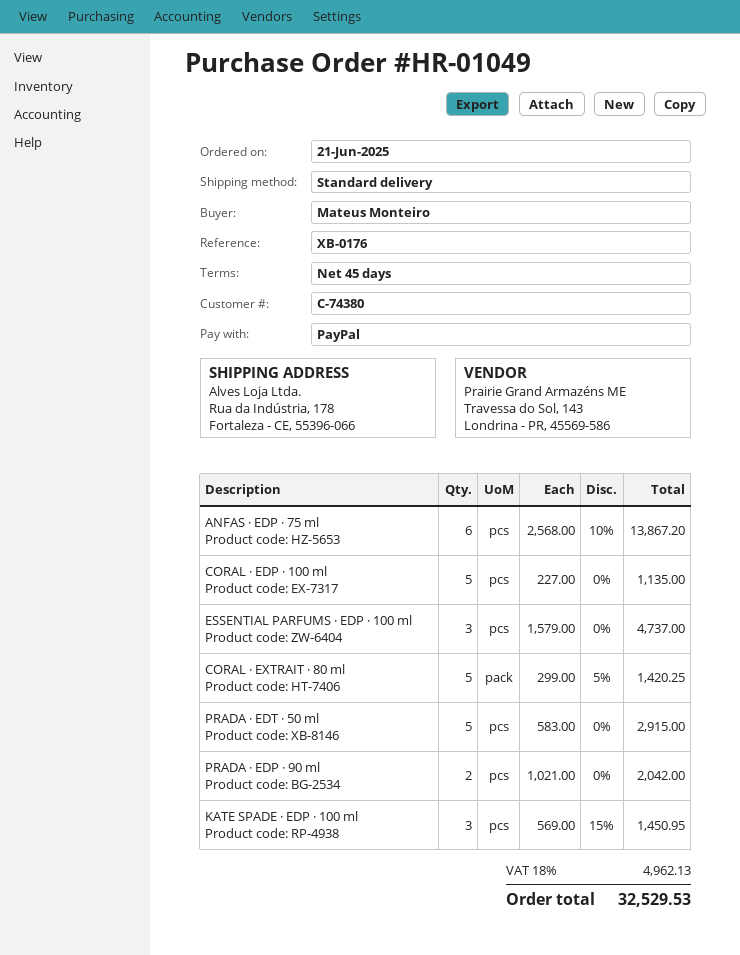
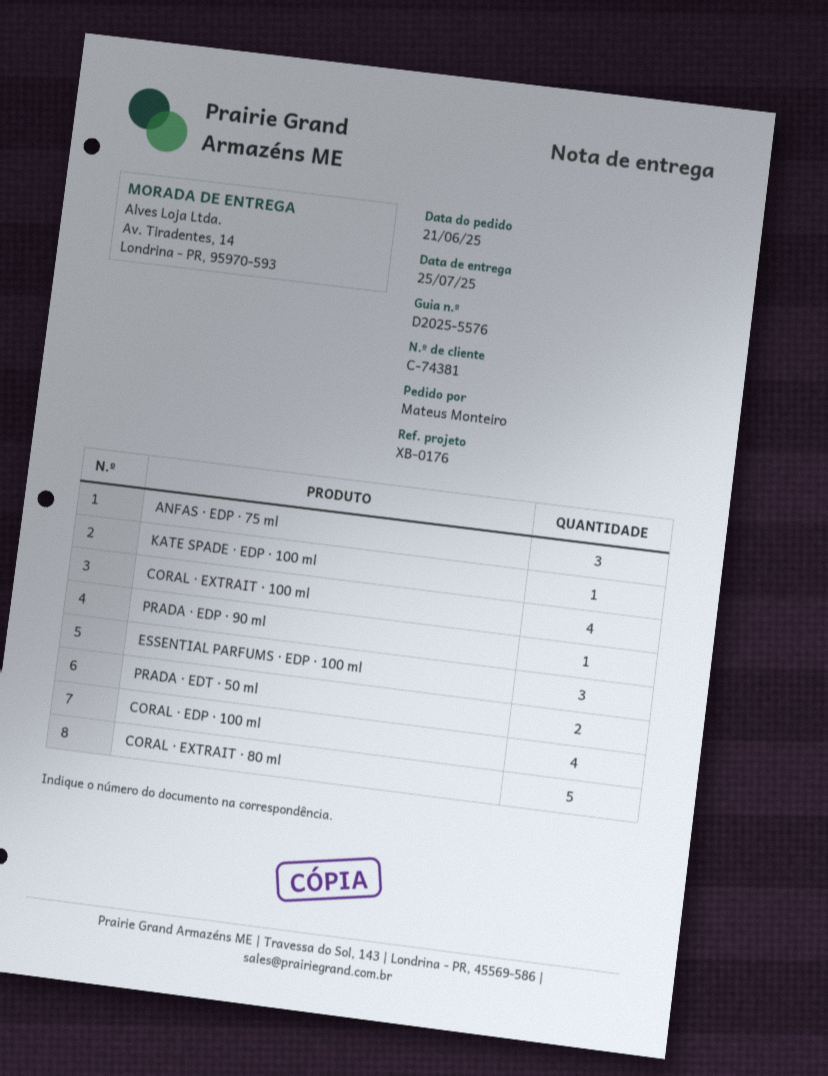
customer number: C-74380 -> C-74381
ship to: Rua da Indústria, 178, Fortaleza - CE, 55396-066 -> Av. Tiradentes, 14, Londrina - PR, 95970-593
ANFAS · EDP · 75 ml: 6 -> 3
CORAL · EDP · 100 ml: 5 -> 4
PRADA · EDT · 50 ml: 5 -> 2
PRADA · EDP · 90 ml: 2 -> 1
KATE SPADE · EDP · 100 ml: 3 -> 1
CORAL · EXTRAIT · 100 ml: none -> 4

